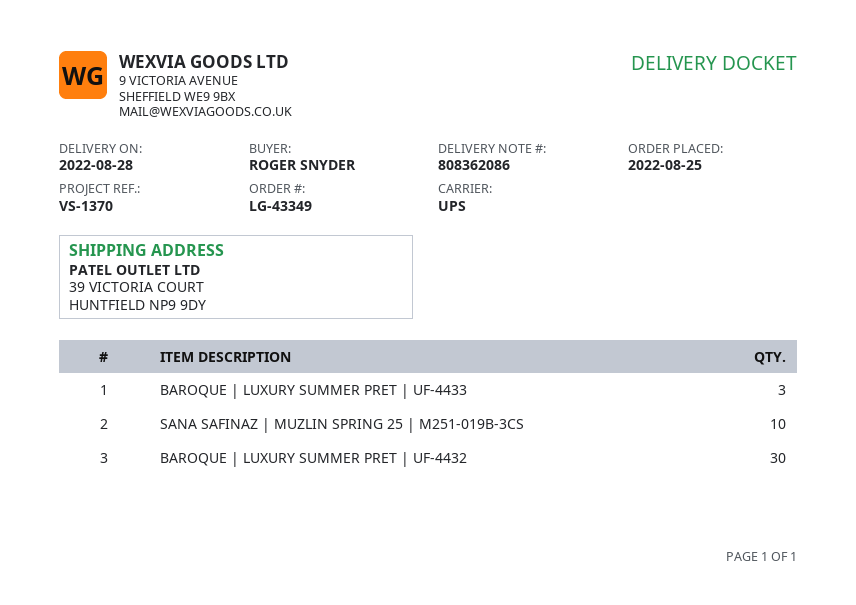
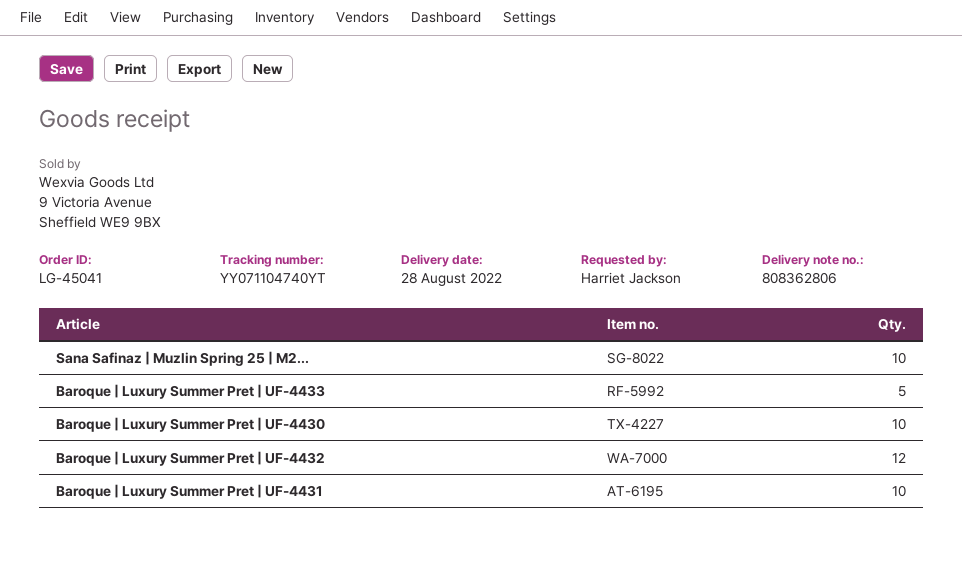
order number: LG-43349 -> LG-45041
delivery note number: 808362086 -> 808362806
ordered by: ROGER SNYDER -> Harriet Jackson
BAROQUE | LUXURY SUMMER PRET | UF-4433: 3 -> 5
BAROQUE | LUXURY SUMMER PRET | UF-4432: 30 -> 12
Baroque | Luxury Summer Pret | UF-4430: none -> 10
Baroque | Luxury Summer Pret | UF-4431: none -> 10

